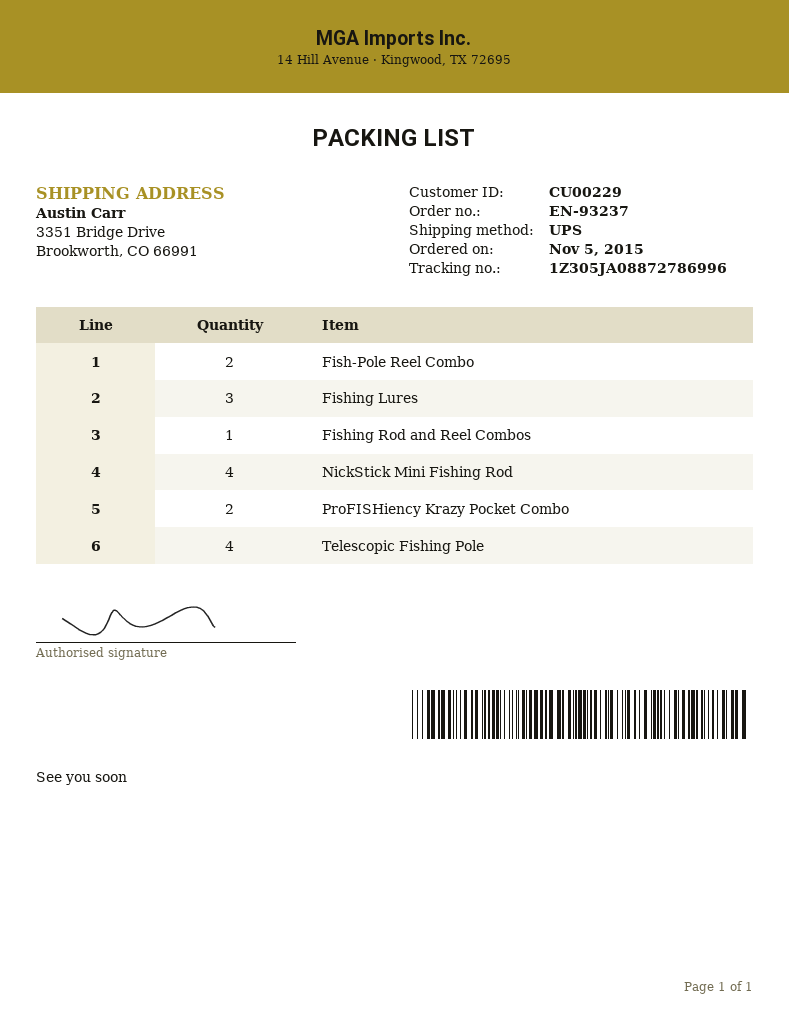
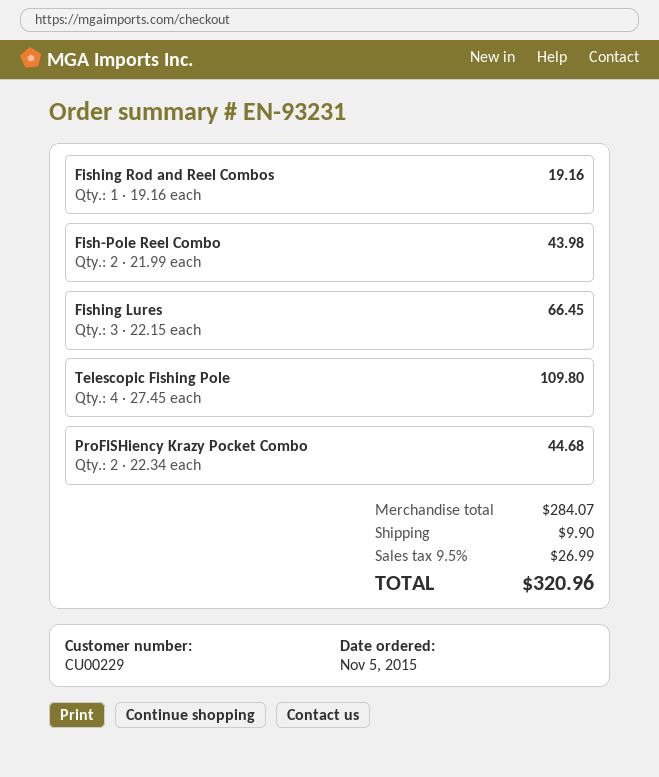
order number: EN-93237 -> EN-93231
NickStick Mini Fishing Rod: 4 -> none

